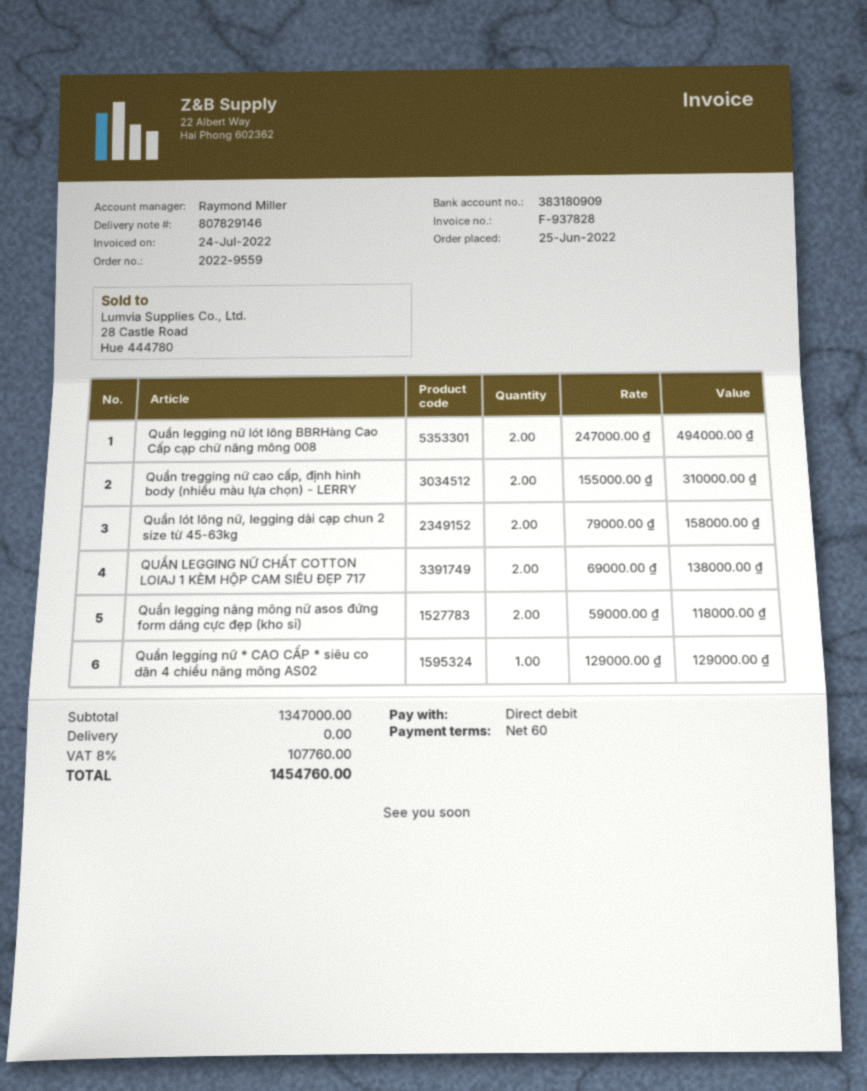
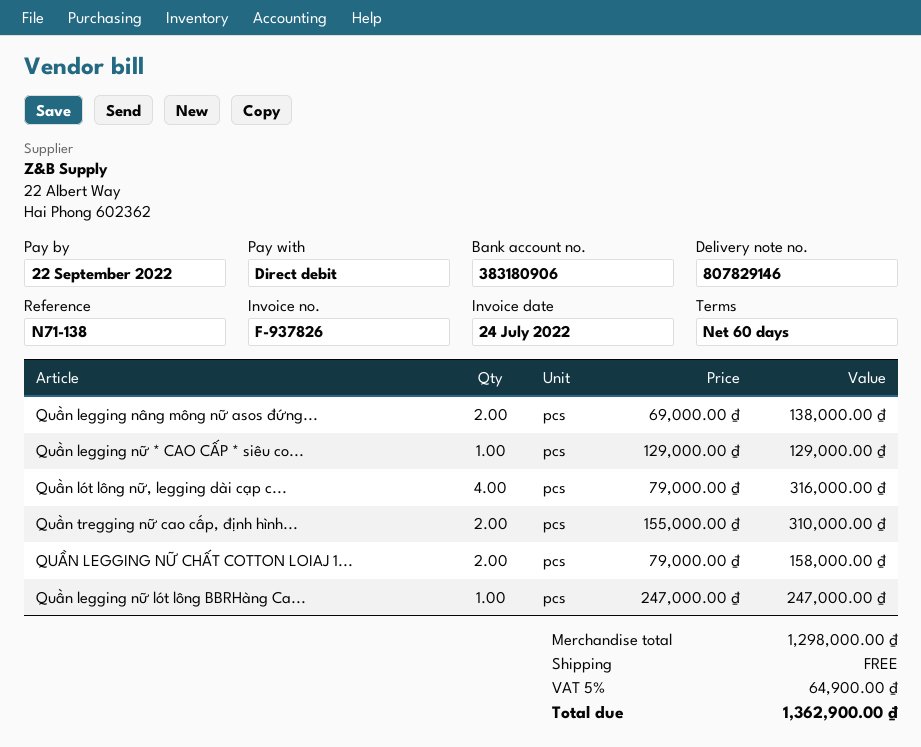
invoice number: F-937828 -> F-937826
bank account: 383180909 -> 383180906
Quần legging nữ lót lông BBRHàng Cao Cấp cạp chữ nâng mông 008: 2 x 247000.00 = 494000.00 -> 1 x 247000.00 = 247000.00
Quần lót lông nữ, legging dài cạp chun 2 size từ 45-63kg: 2 x 79000.00 = 158000.00 -> 4 x 79000.00 = 316000.00
QUẦN LEGGING NỮ CHẤT COTTON LOIAJ 1 KÈM HỘP CAM SIÊU ĐẸP 717: 2 x 69000.00 = 138000.00 -> 2 x 79000.00 = 158000.00
Quần legging nâng mông nữ asos đứng form dáng cực đẹp (kho sỉ): 2 x 59000.00 = 118000.00 -> 2 x 69000.00 = 138000.00
subtotal: 1347000.00 -> 1298000.00
tax: 8% = 107760.00 -> 5% = 64900.00
total: 1454760.00 -> 1362900.00

